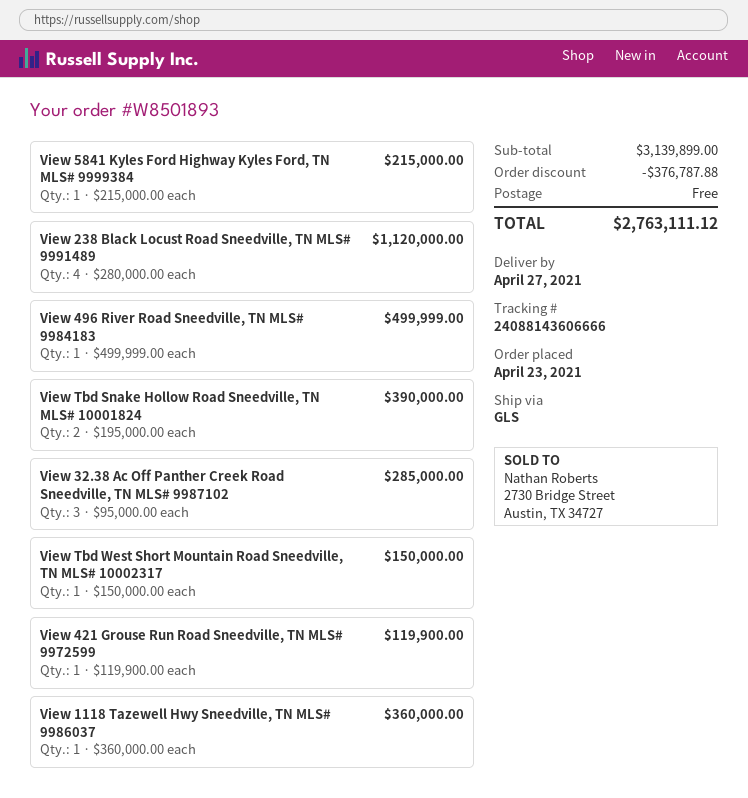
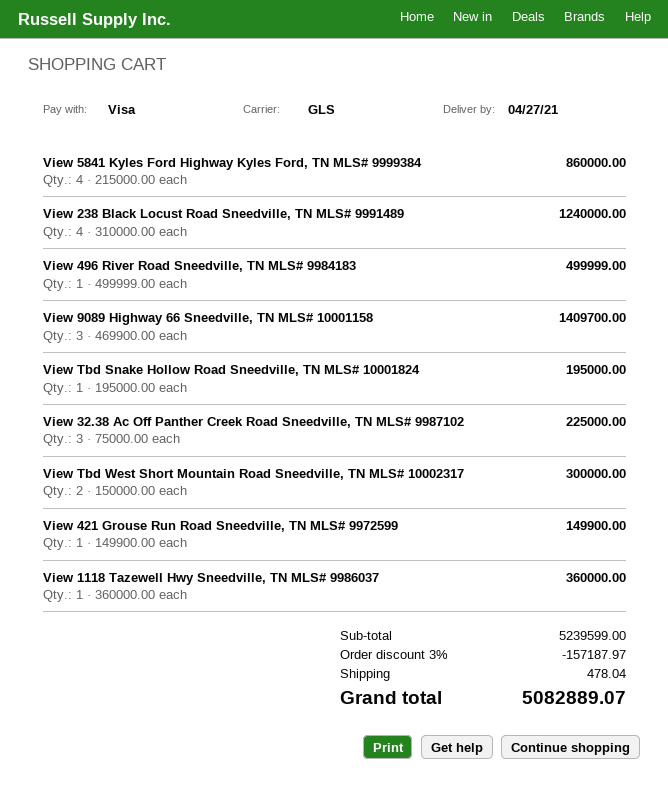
View 5841 Kyles Ford Highway Kyles Ford, TN MLS# 9999384: 1 x 215000.00 = 215000.00 -> 4 x 215000.00 = 860000.00
View 238 Black Locust Road Sneedville, TN MLS# 9991489: 4 x 280000.00 = 1120000.00 -> 4 x 310000.00 = 1240000.00
View Tbd Snake Hollow Road Sneedville, TN MLS# 10001824: 2 x 195000.00 = 390000.00 -> 1 x 195000.00 = 195000.00
View 32.38 Ac Off Panther Creek Road Sneedville, TN MLS# 9987102: 3 x 95000.00 = 285000.00 -> 3 x 75000.00 = 225000.00
View Tbd West Short Mountain Road Sneedville, TN MLS# 10002317: 1 x 150000.00 = 150000.00 -> 2 x 150000.00 = 300000.00
View 421 Grouse Run Road Sneedville, TN MLS# 9972599: 1 x 119900.00 = 119900.00 -> 1 x 149900.00 = 149900.00
View 9089 Highway 66 Sneedville, TN MLS# 10001158: none -> 3 x 469900.00 = 1409700.00
subtotal: 3139899.00 -> 5239599.00
discount: 376787.88 -> 157187.97
shipping: 0.00 -> 478.04
total: 2763111.12 -> 5082889.07

